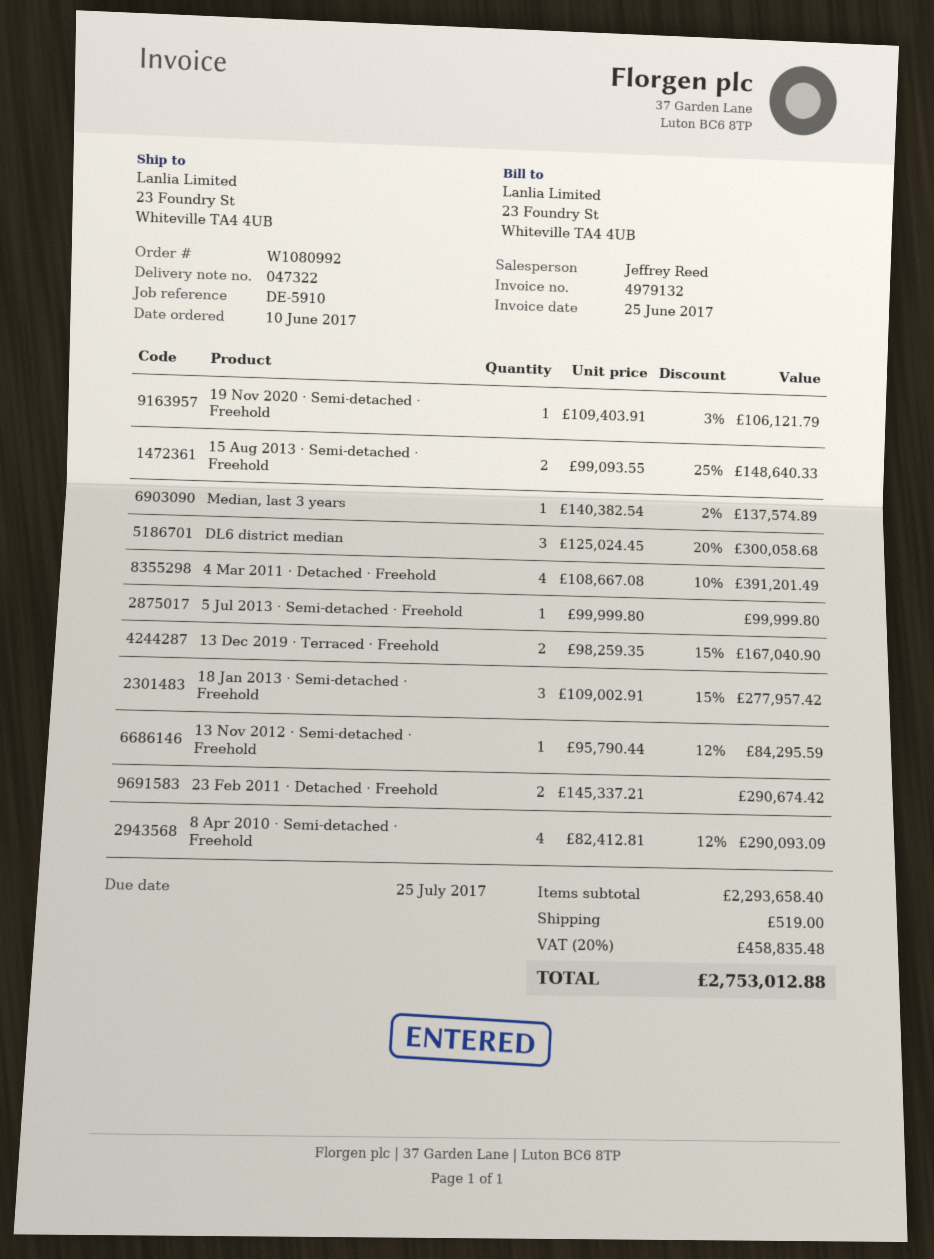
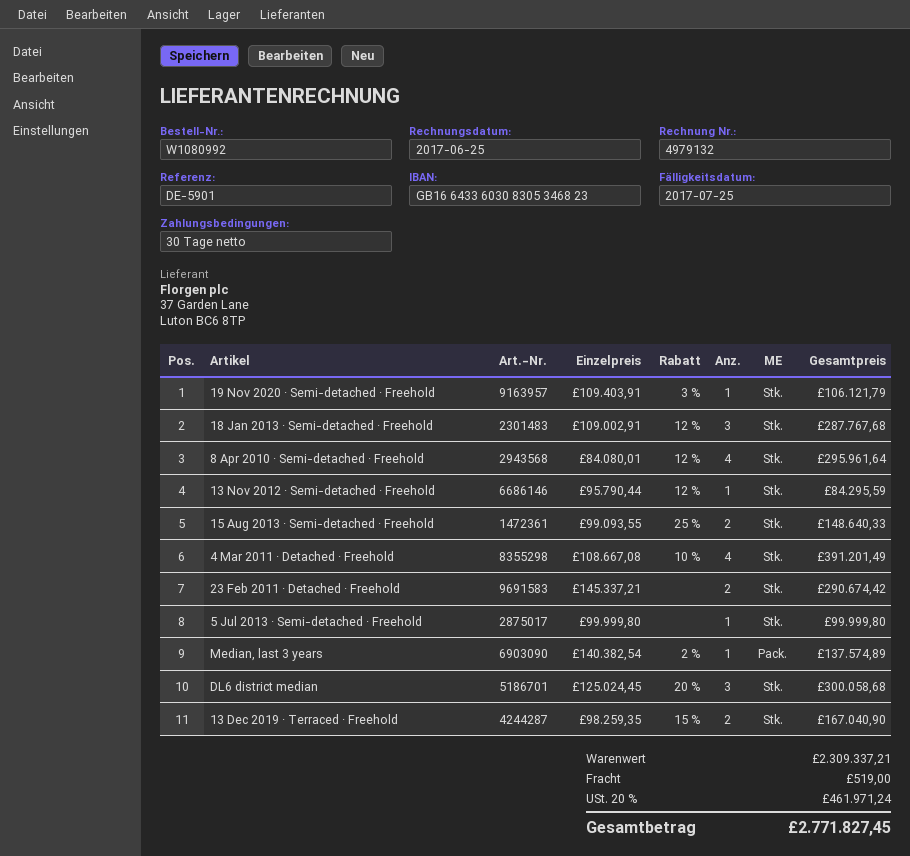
reference: DE-5910 -> DE-5901
18 Jan 2013 · Semi-detached · Freehold: 3 x 109002.91 - 15% = 277957.42 -> 3 x 109002.91 - 12% = 287767.68
8 Apr 2010 · Semi-detached · Freehold: 4 x 82412.81 - 12% = 290093.09 -> 4 x 84080.01 - 12% = 295961.64
subtotal: 2293658.40 -> 2309337.21
tax: 20% = 458835.48 -> 20% = 461971.24
total: 2753012.88 -> 2771827.45

